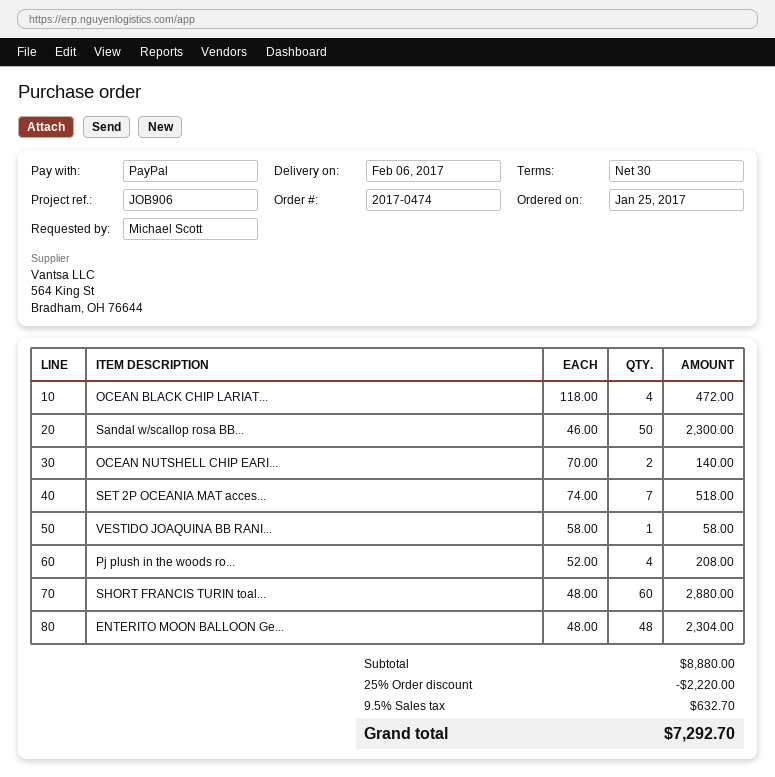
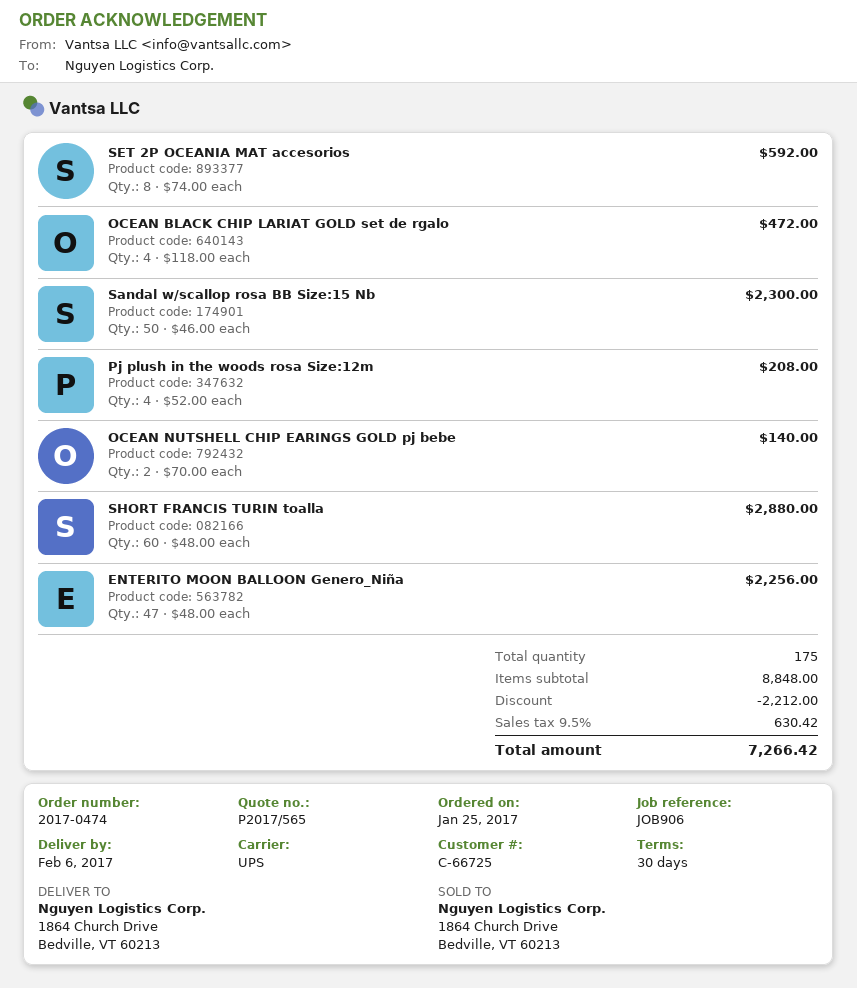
SET 2P OCEANIA MAT acces...: 7 x 74.00 = 518.00 -> 8 x 74.00 = 592.00
VESTIDO JOAQUINA BB RANI...: 1 x 58.00 = 58.00 -> none
ENTERITO MOON BALLOON Ge...: 48 x 48.00 = 2304.00 -> 47 x 48.00 = 2256.00
subtotal: 8880.00 -> 8848.00
discount: 2220.00 -> 2212.00
tax: 9.5% = 632.70 -> 9.5% = 630.42
total: 7292.70 -> 7266.42

